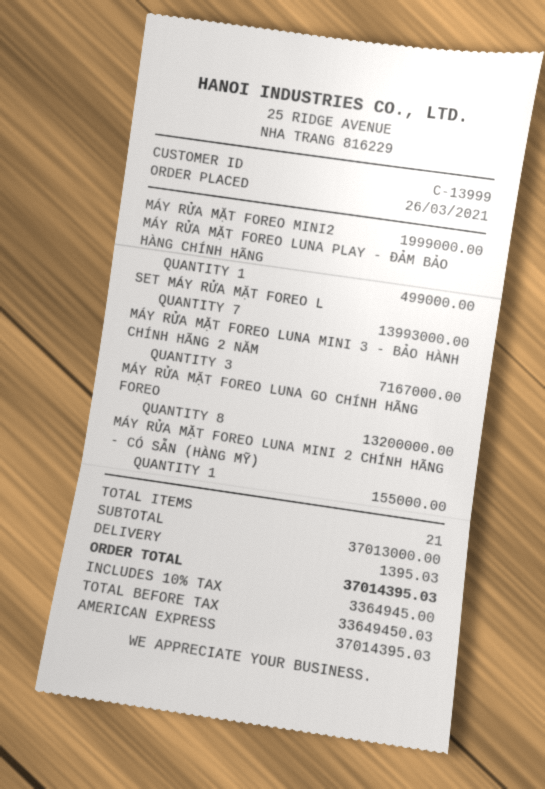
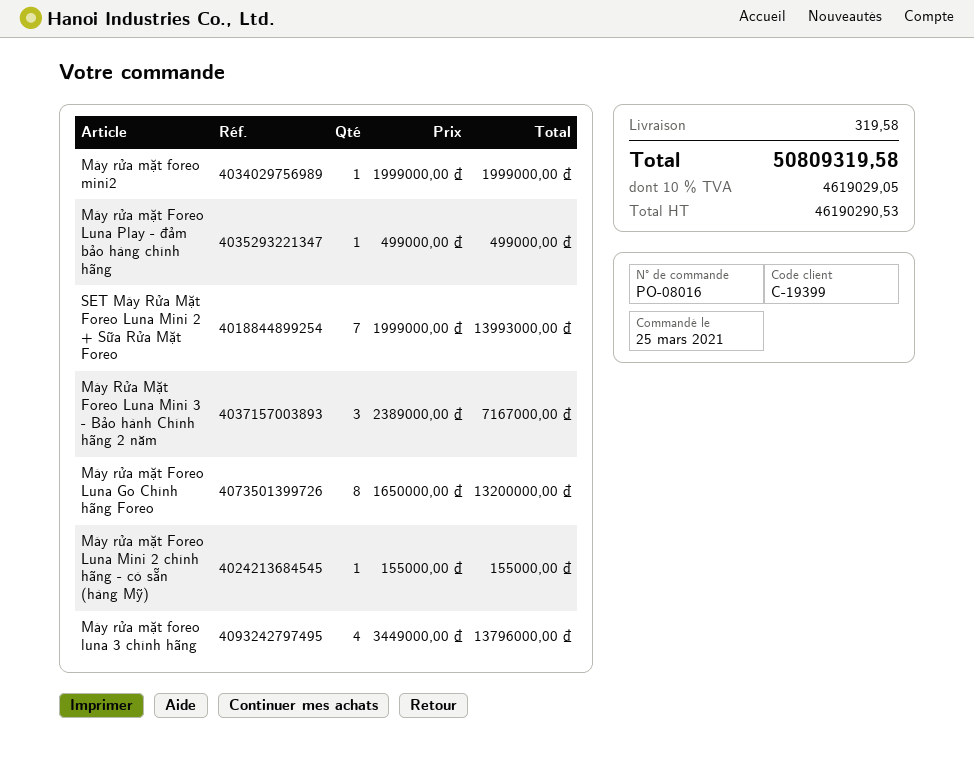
order date: 2021-03-26 -> 2021-03-25
customer number: C-13999 -> C-19399
Máy rửa mặt foreo luna 3 chính hãng: none -> 4 for 13796000.00
shipping: 1395.03 -> 319.58
net: 33649450.03 -> 46190290.53
tax: 10% = 3364945.00 -> 10% = 4619029.05
total: 37014395.03 -> 50809319.58

